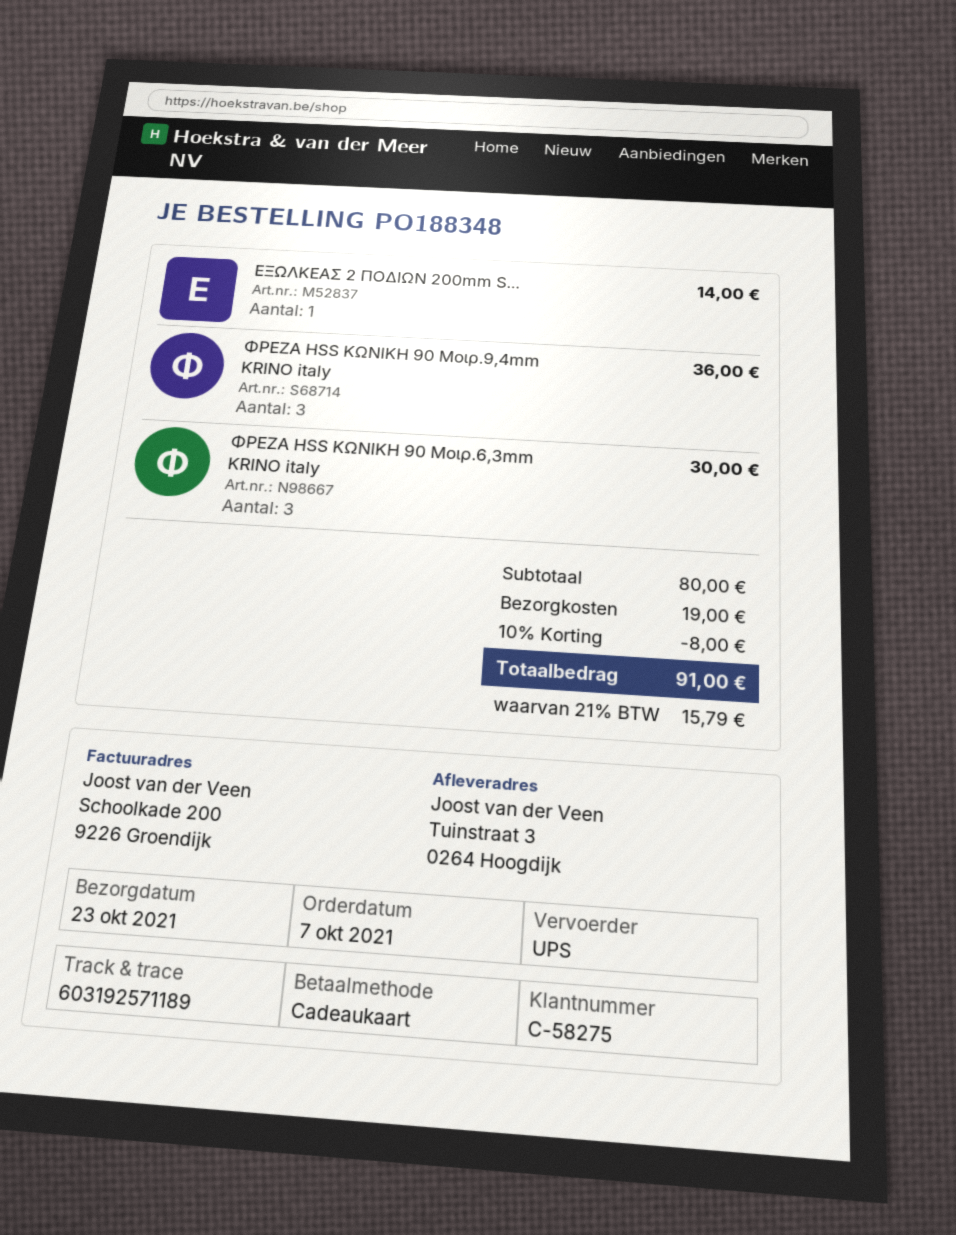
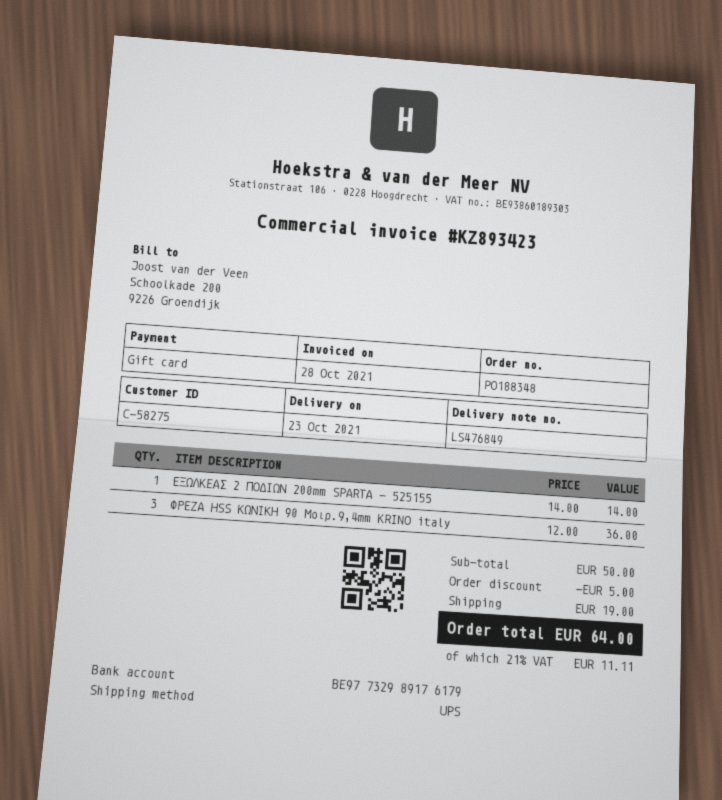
ΦΡΕΖΑ HSS ΚΩΝΙΚΗ 90 Μοιρ.6,3mm KRINO italy: 3 for 30.00 -> none
subtotal: 80.00 -> 50.00
discount: 8.00 -> 5.00
tax: 21% = 15.79 -> 21% = 11.11
total: 91.00 -> 64.00

